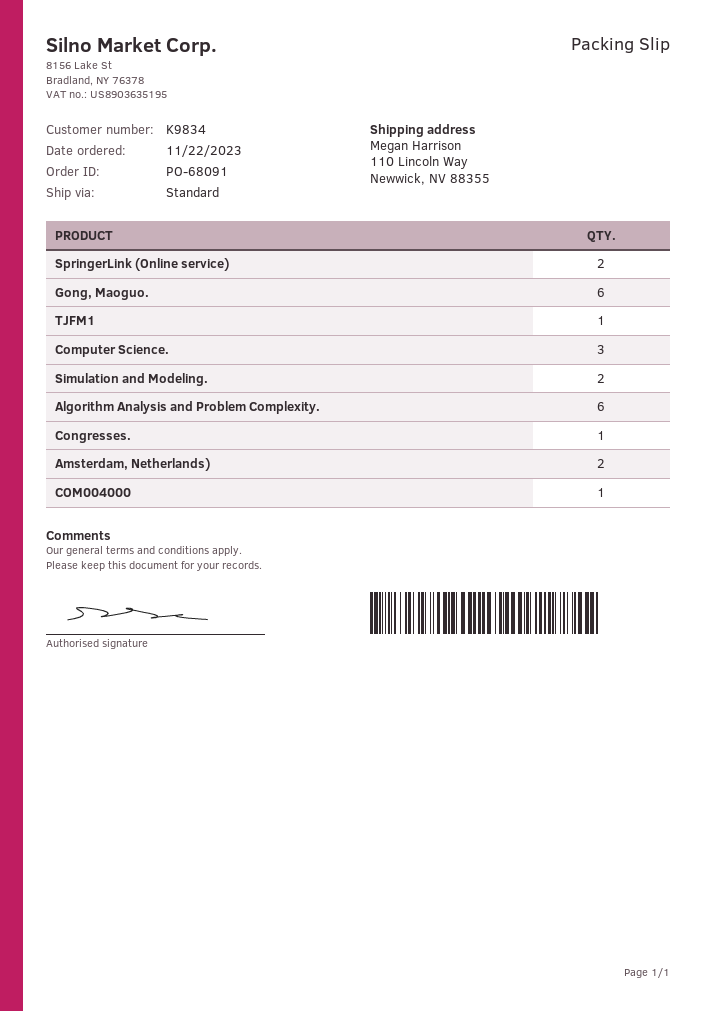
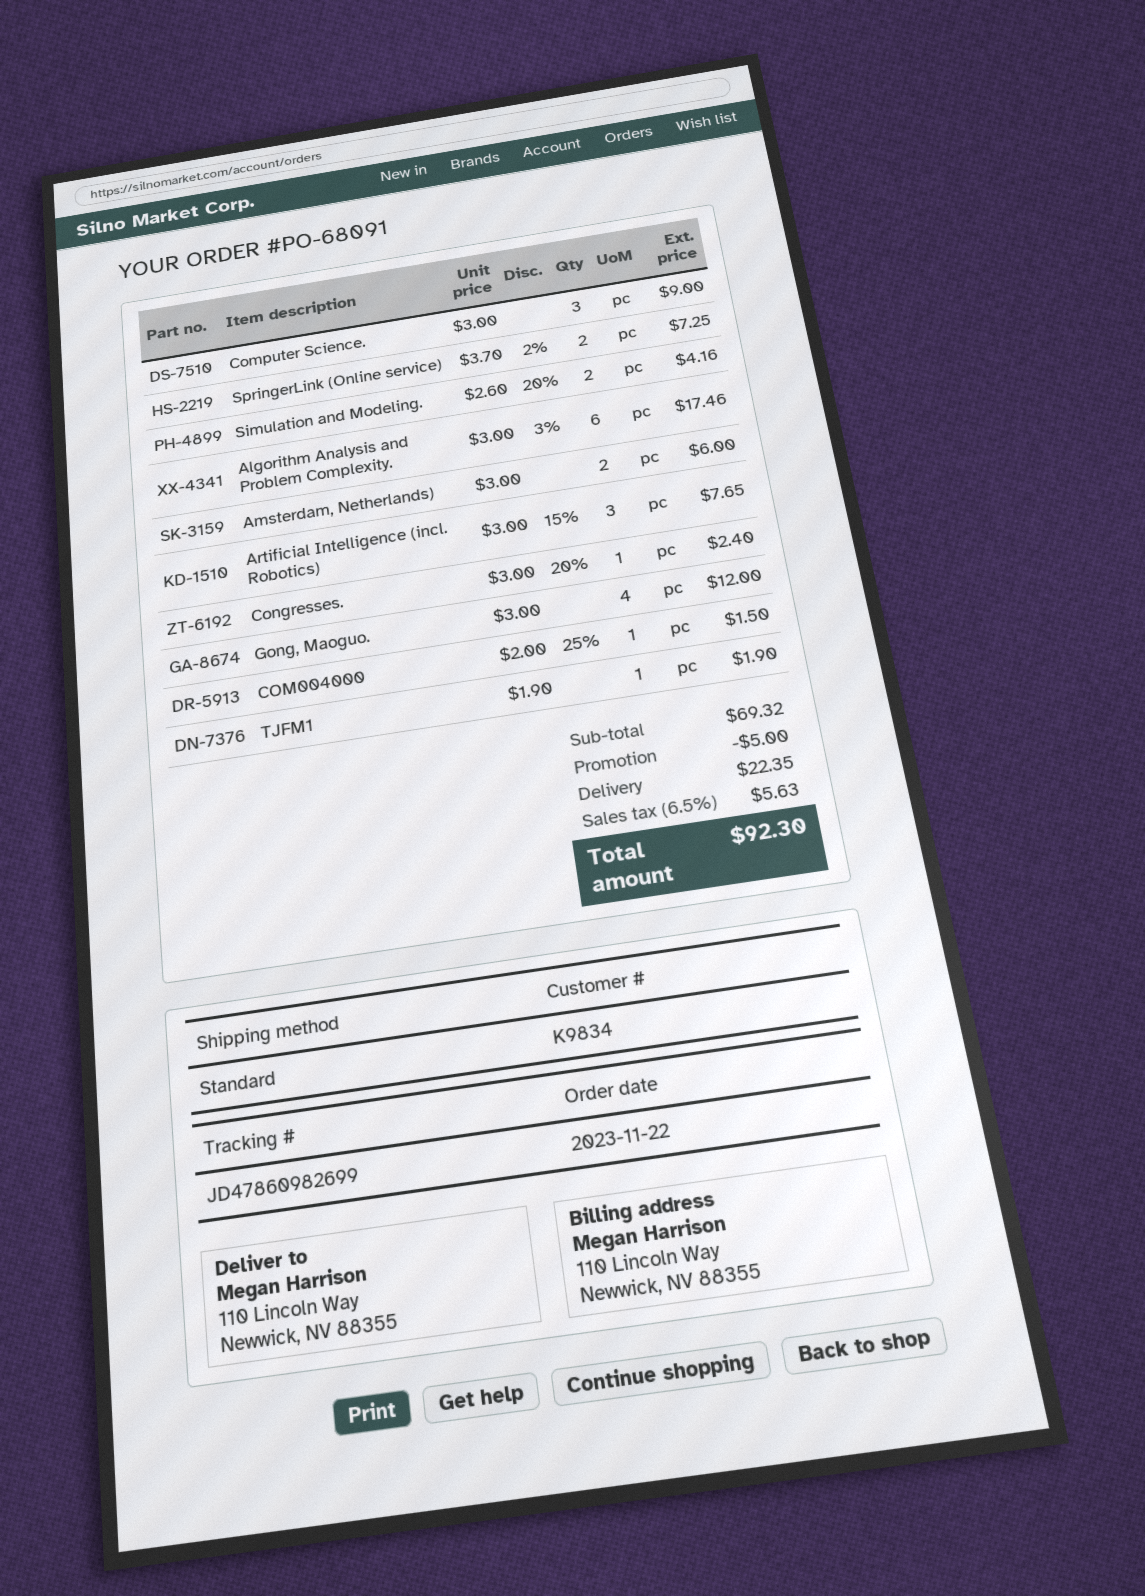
Gong, Maoguo.: 6 -> 4
Artificial Intelligence (incl. Robotics): none -> 3

